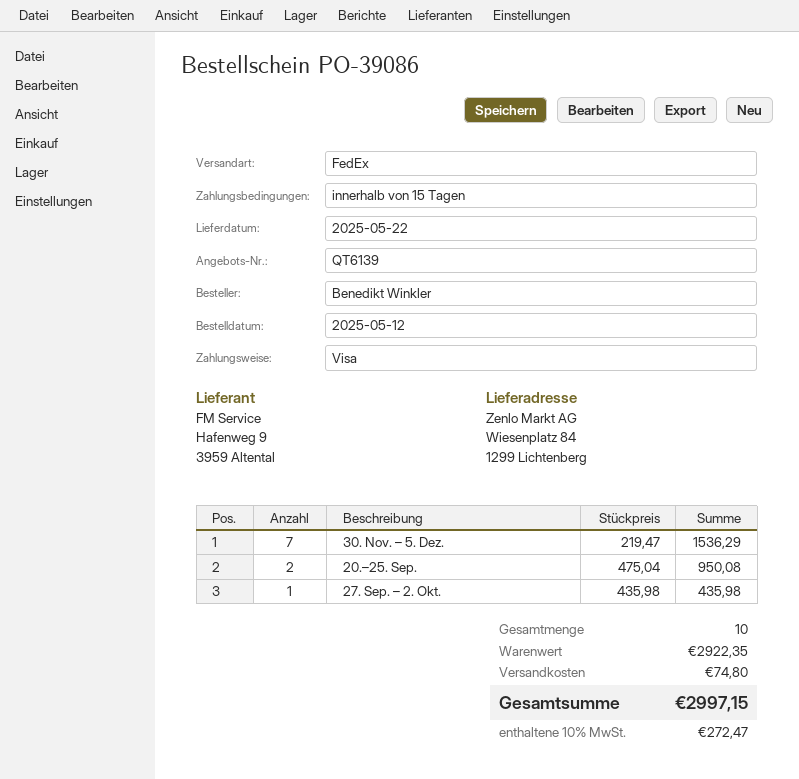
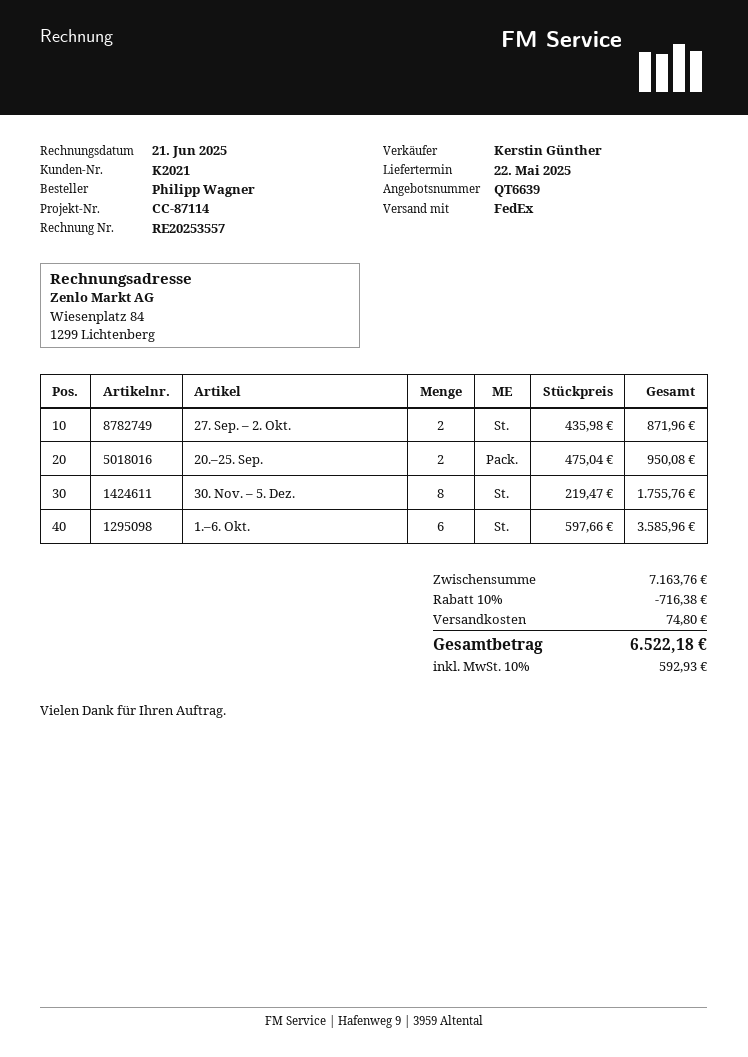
quote number: QT6139 -> QT6639
ordered by: Benedikt Winkler -> Philipp Wagner
30. Nov. – 5. Dez.: 7 x 219.47 = 1536.29 -> 8 x 219.47 = 1755.76
27. Sep. – 2. Okt.: 1 x 435.98 = 435.98 -> 2 x 435.98 = 871.96
1.–6. Okt.: none -> 6 x 597.66 = 3585.96
subtotal: 2922.35 -> 7163.76
discount: none -> 10% = 716.38
tax: 10% = 272.47 -> 10% = 592.93
total: 2997.15 -> 6522.18

